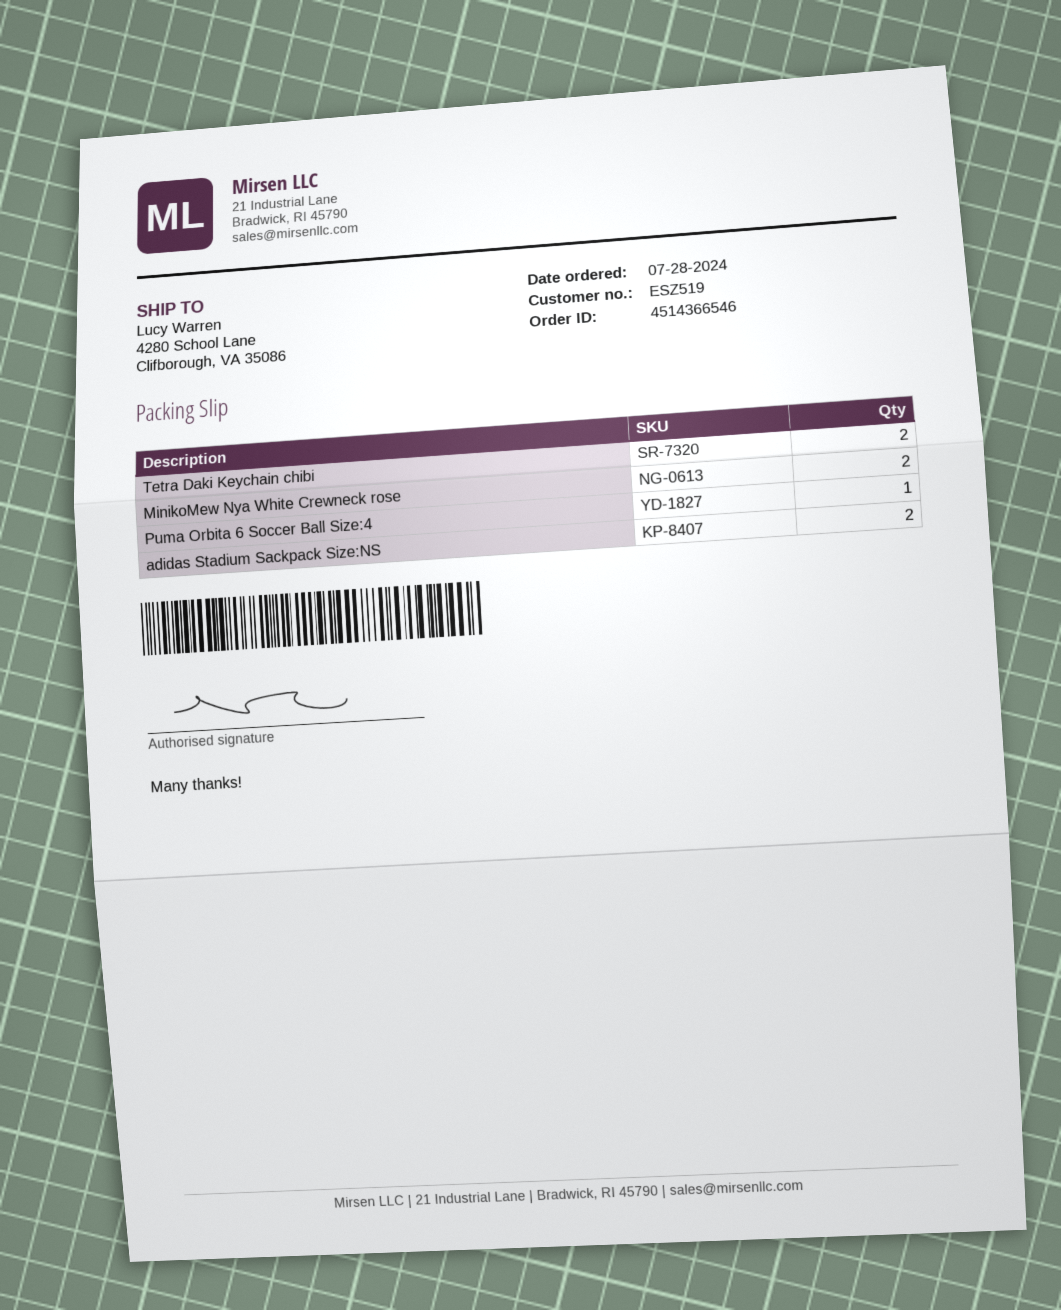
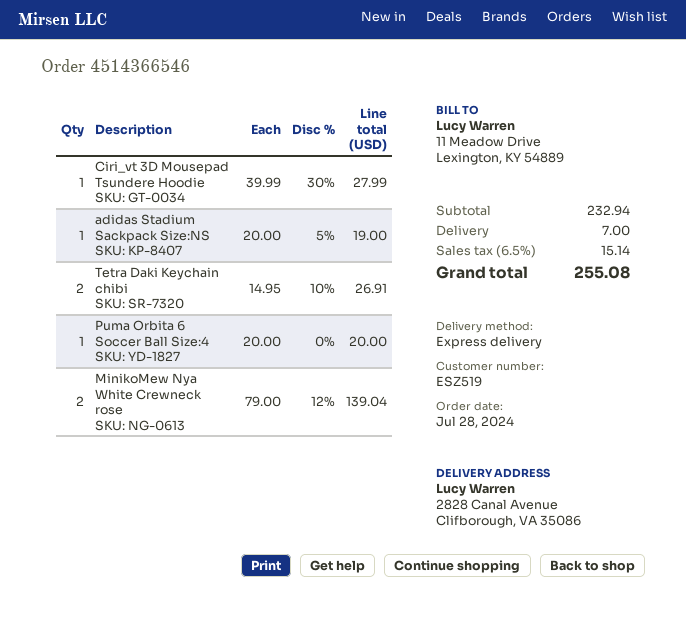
ship to: 4280 School Lane, Clifborough, VA 35086 -> 2828 Canal Avenue, Clifborough, VA 35086
adidas Stadium Sackpack Size:NS: 2 -> 1
Ciri_vt 3D Mousepad Tsundere Hoodie: none -> 1

